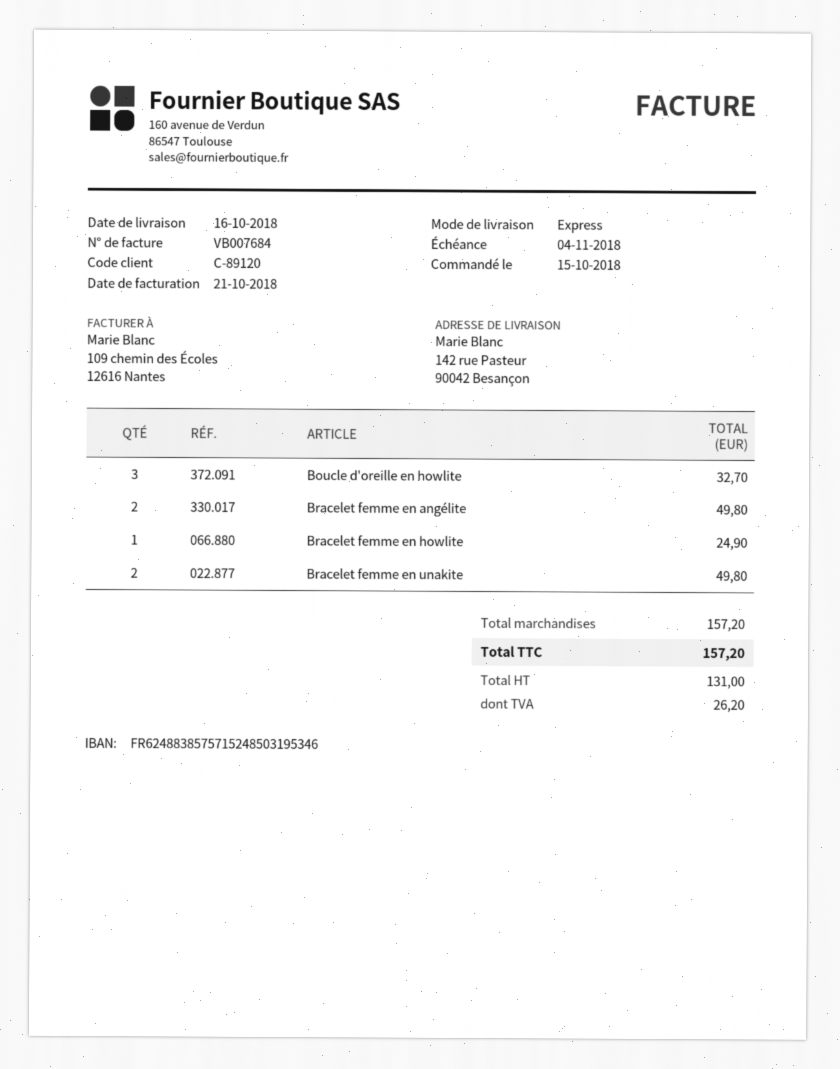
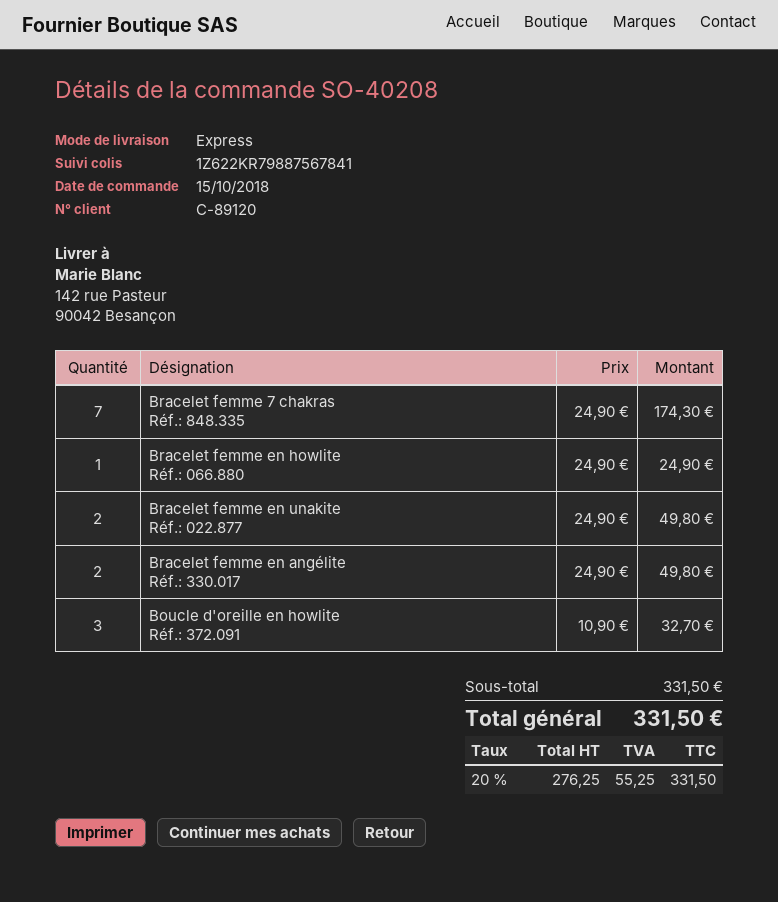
Bracelet femme 7 chakras: none -> 7 for 174.30
subtotal: 157.20 -> 331.50
net: 131.00 -> 276.25
tax: 26.20 -> 55.25
total: 157.20 -> 331.50

